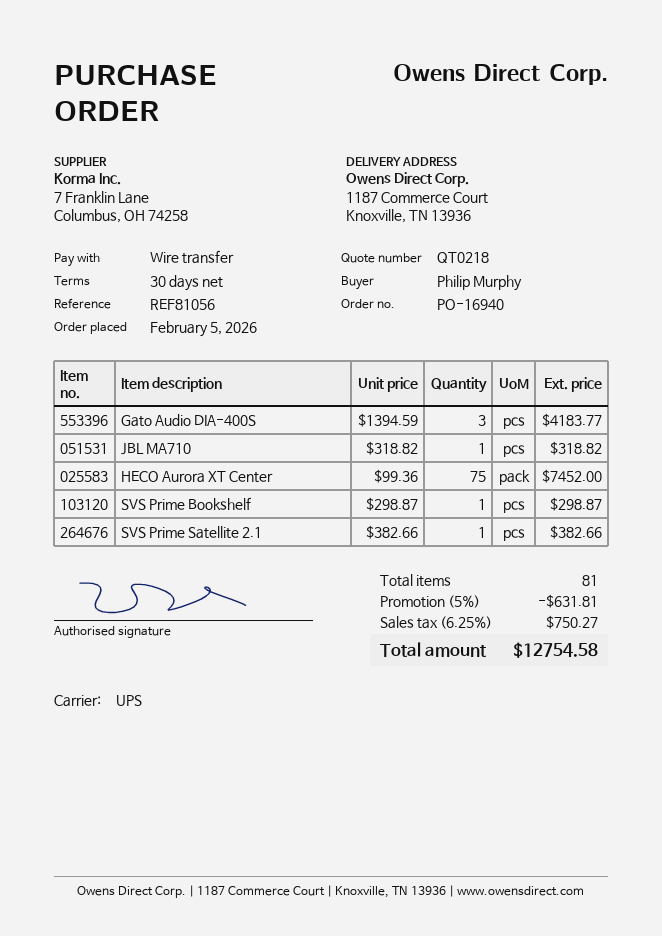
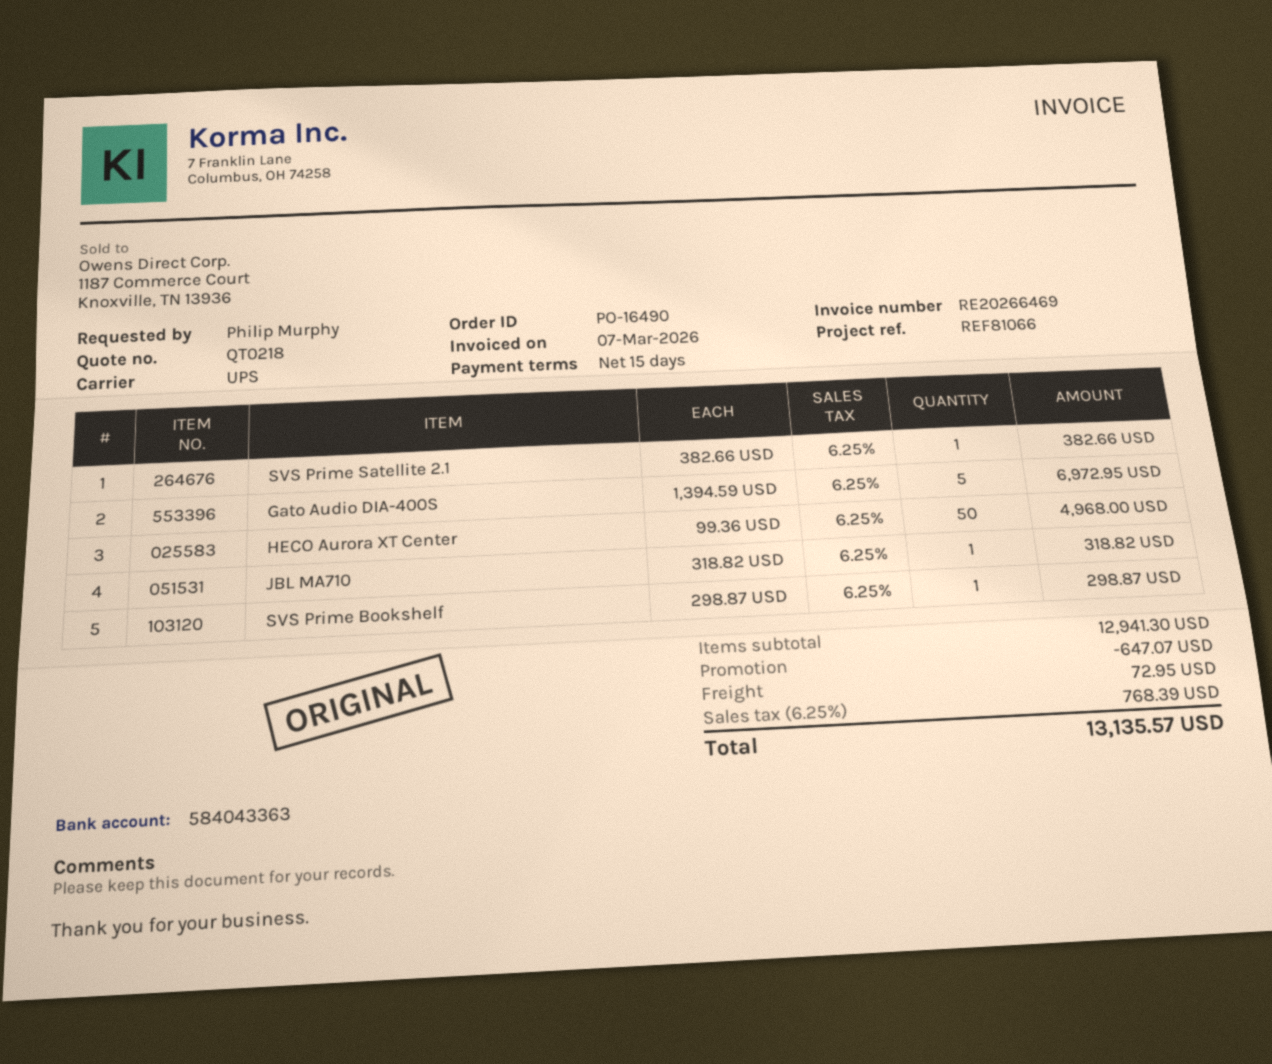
order number: PO-16940 -> PO-16490
payment terms: 30 days -> 15 days
reference: REF81056 -> REF81066
Gato Audio DIA-400S: 3 x 1394.59 = 4183.77 -> 5 x 1394.59 = 6972.95
HECO Aurora XT Center: 75 x 99.36 = 7452.00 -> 50 x 99.36 = 4968.00
discount: 631.81 -> 647.07
shipping: none -> 72.95
tax: 6.25% = 750.27 -> 6.25% = 768.39
total: 12754.58 -> 13135.57

